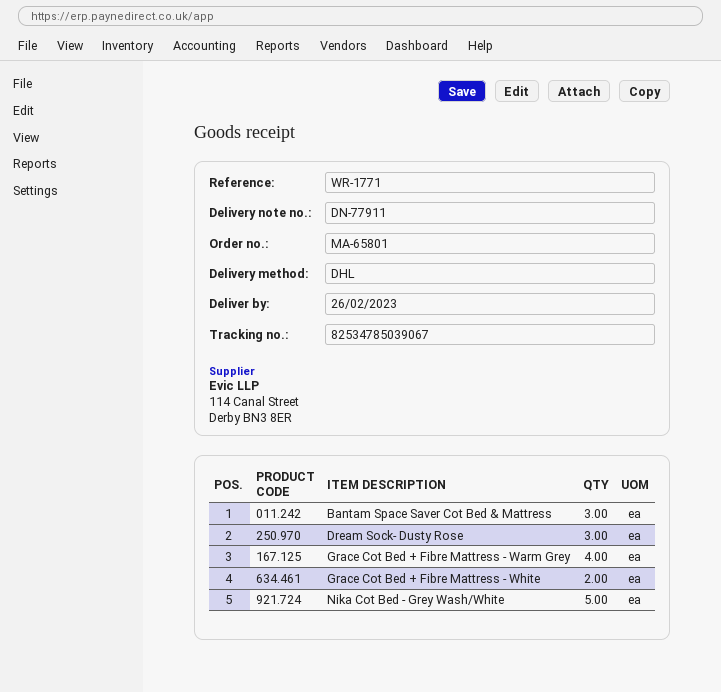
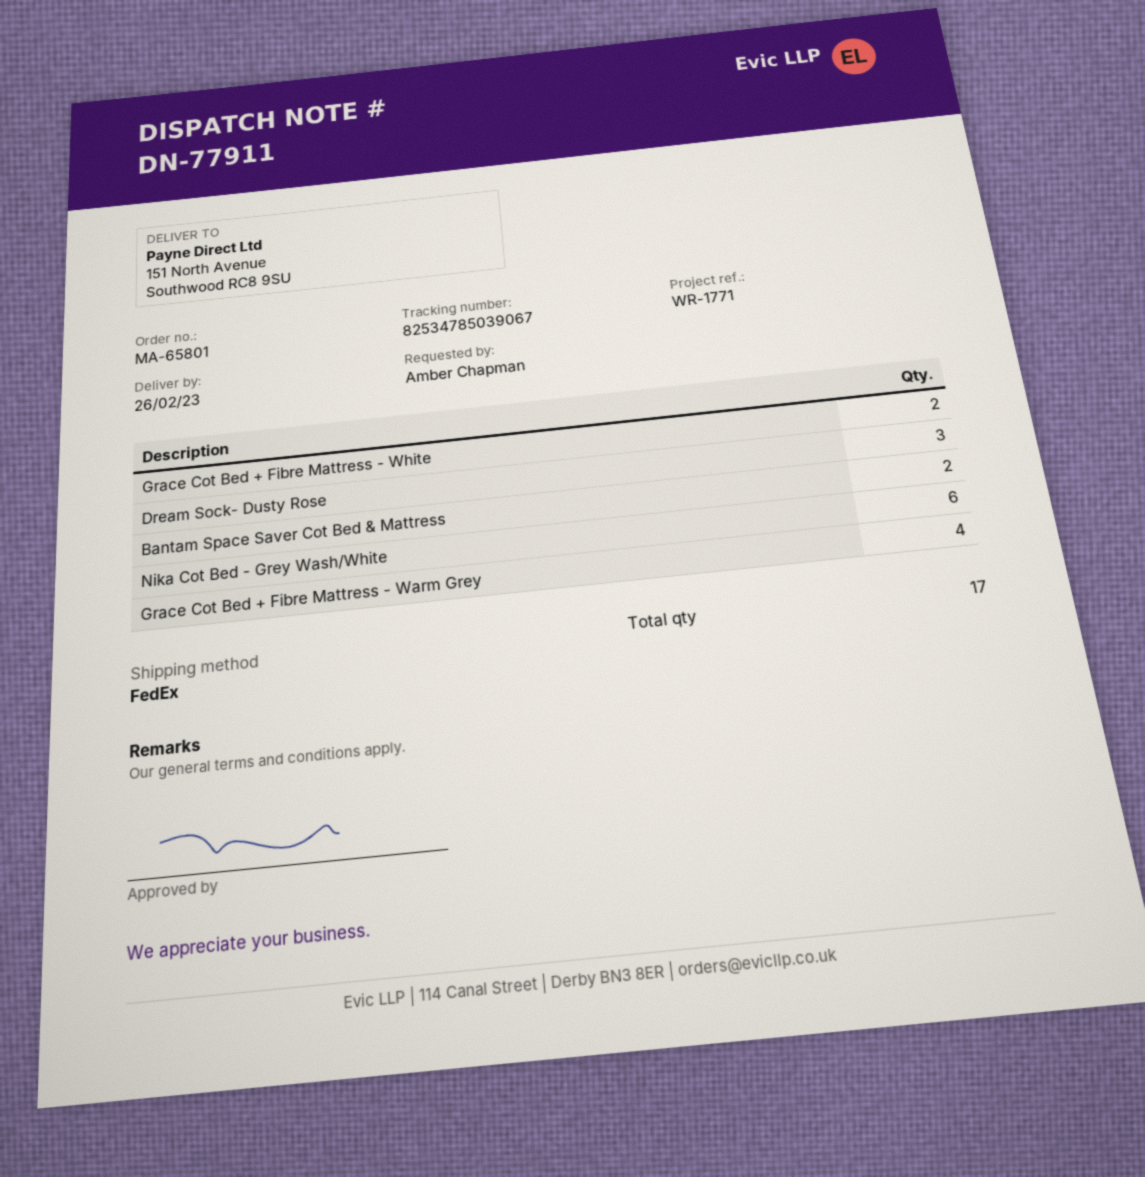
shipping method: DHL -> FedEx
Bantam Space Saver Cot Bed & Mattress: 3 -> 2
Nika Cot Bed - Grey Wash/White: 5 -> 6

